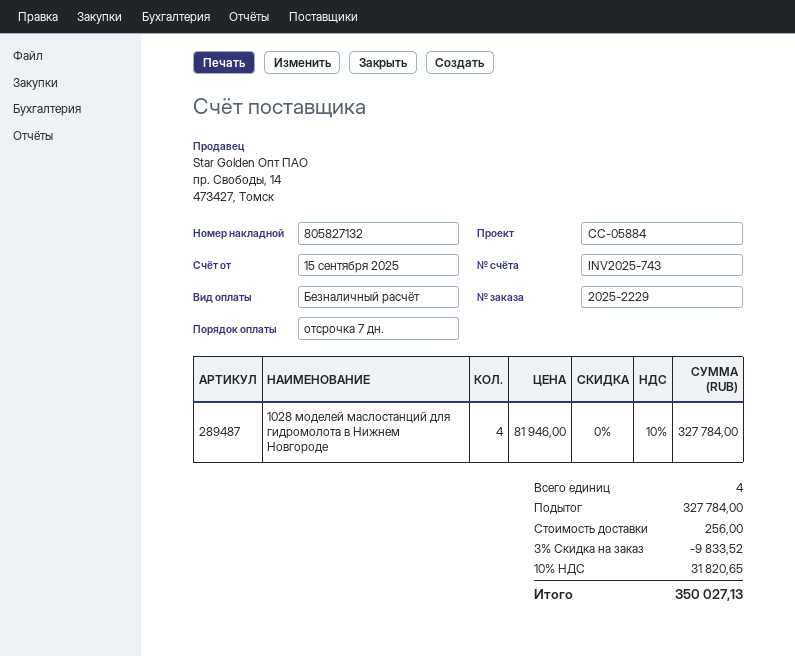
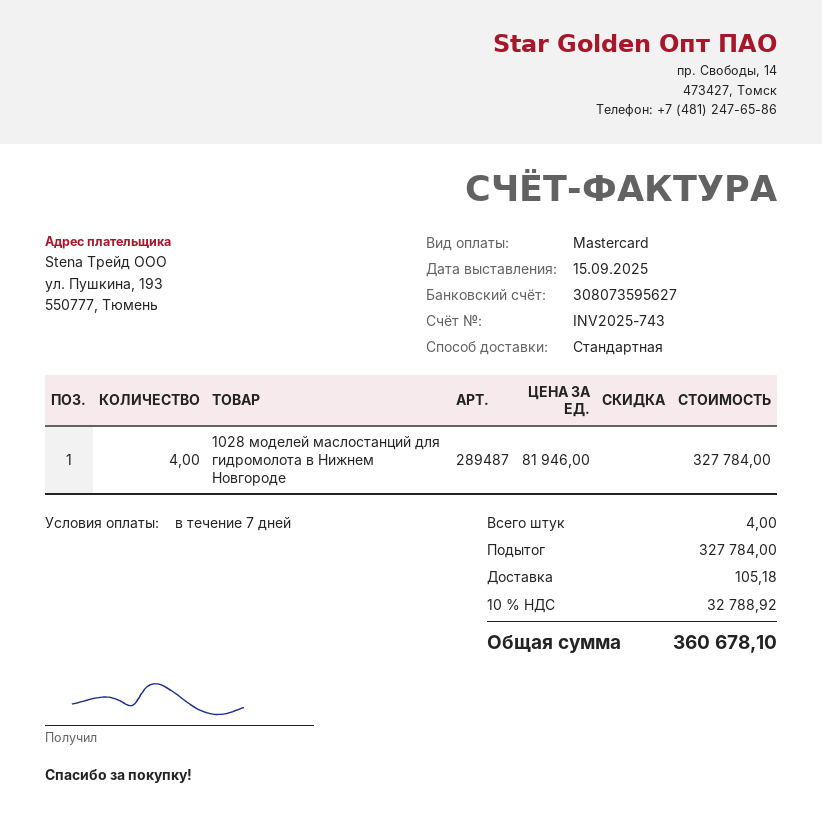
payment method: bank transfer -> Mastercard
discount: 3% = 9833.52 -> none
shipping: 256.00 -> 105.18
tax: 10% = 31820.65 -> 10% = 32788.92
total: 350027.13 -> 360678.10

